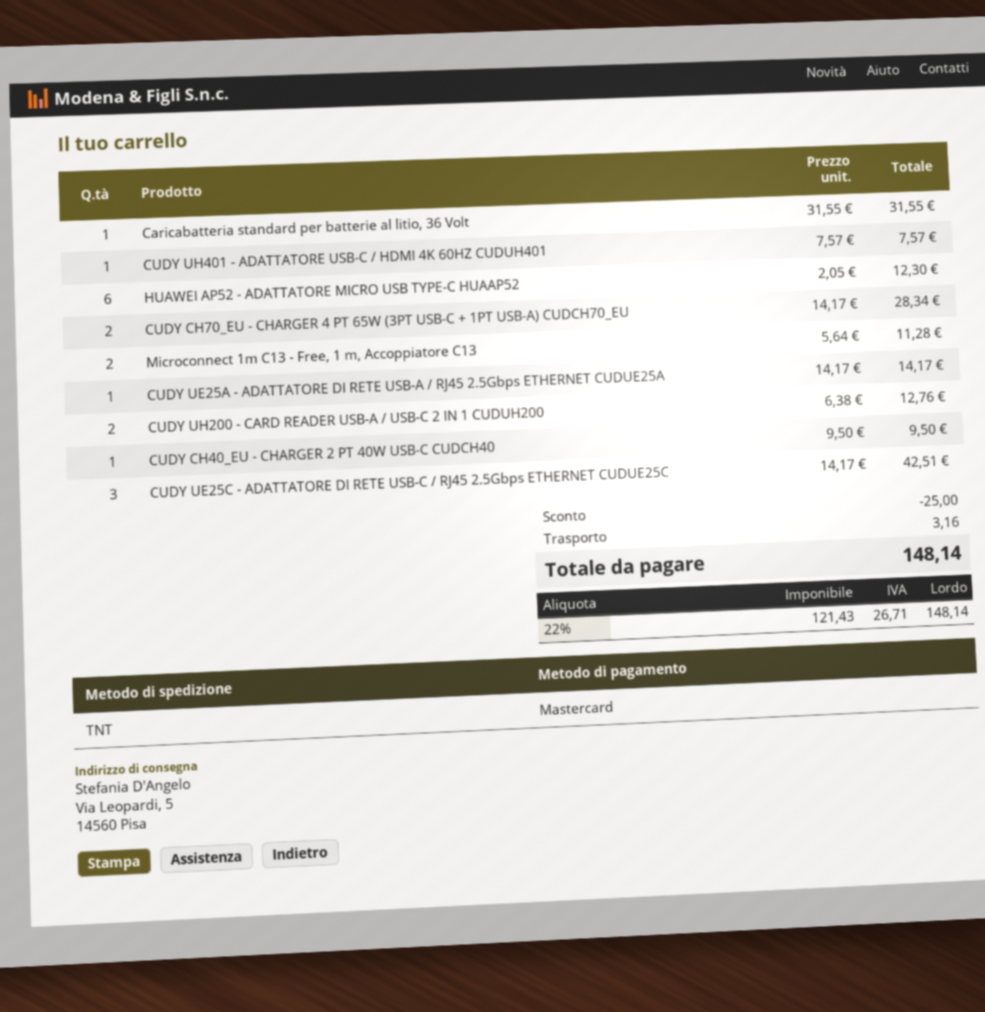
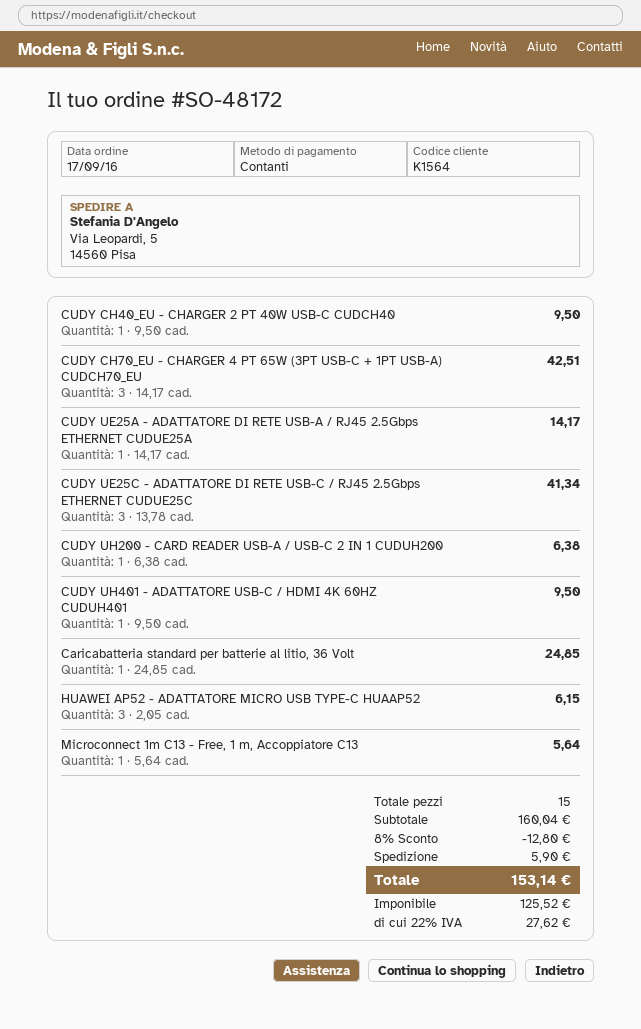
payment method: Mastercard -> cash
Caricabatteria standard per batterie al litio, 36 Volt: 1 x 31.55 = 31.55 -> 1 x 24.85 = 24.85
CUDY UH401 - ADATTATORE USB-C / HDMI 4K 60HZ CUDUH401: 1 x 7.57 = 7.57 -> 1 x 9.50 = 9.50
HUAWEI AP52 - ADATTATORE MICRO USB TYPE-C HUAAP52: 6 x 2.05 = 12.30 -> 3 x 2.05 = 6.15
CUDY CH70_EU - CHARGER 4 PT 65W (3PT USB-C + 1PT USB-A) CUDCH70_EU: 2 x 14.17 = 28.34 -> 3 x 14.17 = 42.51
Microconnect 1m C13 - Free, 1 m, Accoppiatore C13: 2 x 5.64 = 11.28 -> 1 x 5.64 = 5.64
CUDY UH200 - CARD READER USB-A / USB-C 2 IN 1 CUDUH200: 2 x 6.38 = 12.76 -> 1 x 6.38 = 6.38
CUDY UE25C - ADATTATORE DI RETE USB-C / RJ45 2.5Gbps ETHERNET CUDUE25C: 3 x 14.17 = 42.51 -> 3 x 13.78 = 41.34
discount: 25.00 -> 12.80
shipping: 3.16 -> 5.90
net: 121.43 -> 125.52
tax: 22% = 26.71 -> 22% = 27.62
total: 148.14 -> 153.14

